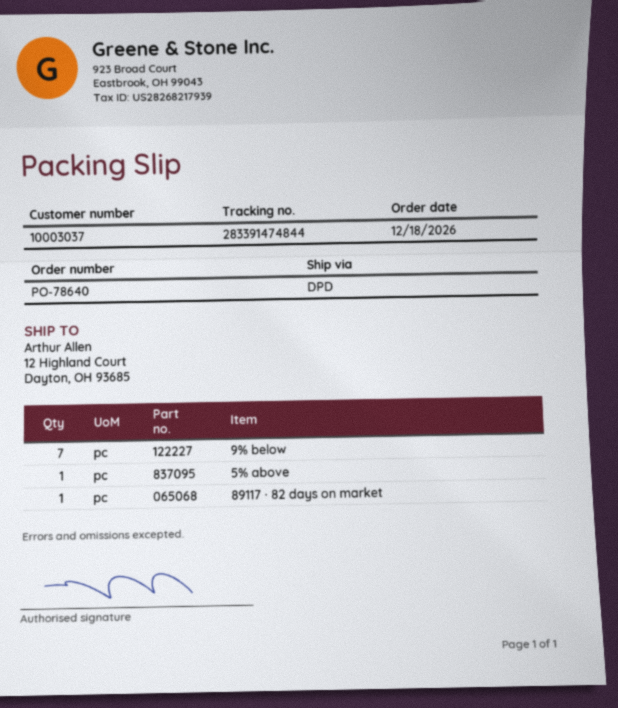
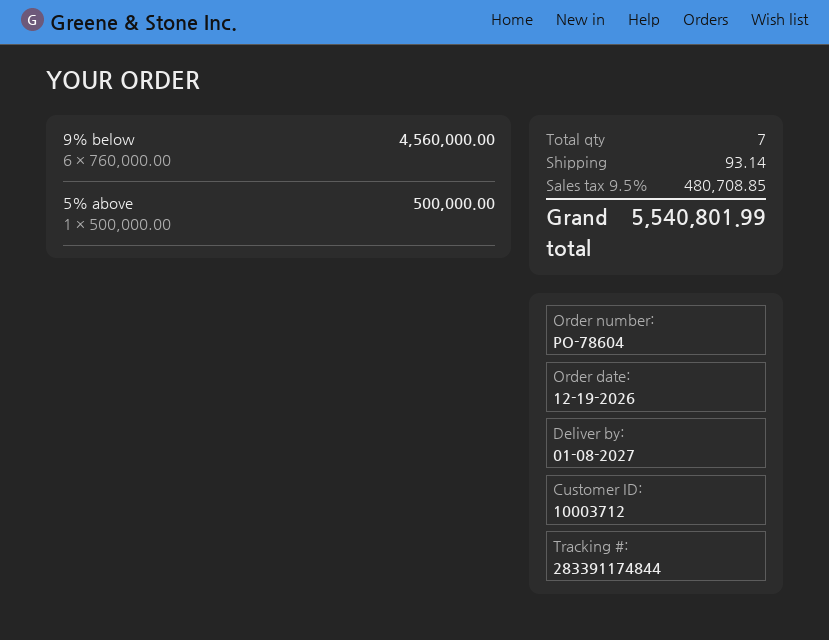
order number: PO-78640 -> PO-78604
order date: 2026-12-18 -> 2026-12-19
customer number: 10003037 -> 10003712
tracking number: 283391474844 -> 283391174844
9% below: 7 -> 6
89117 · 82 days on market: 1 -> none

